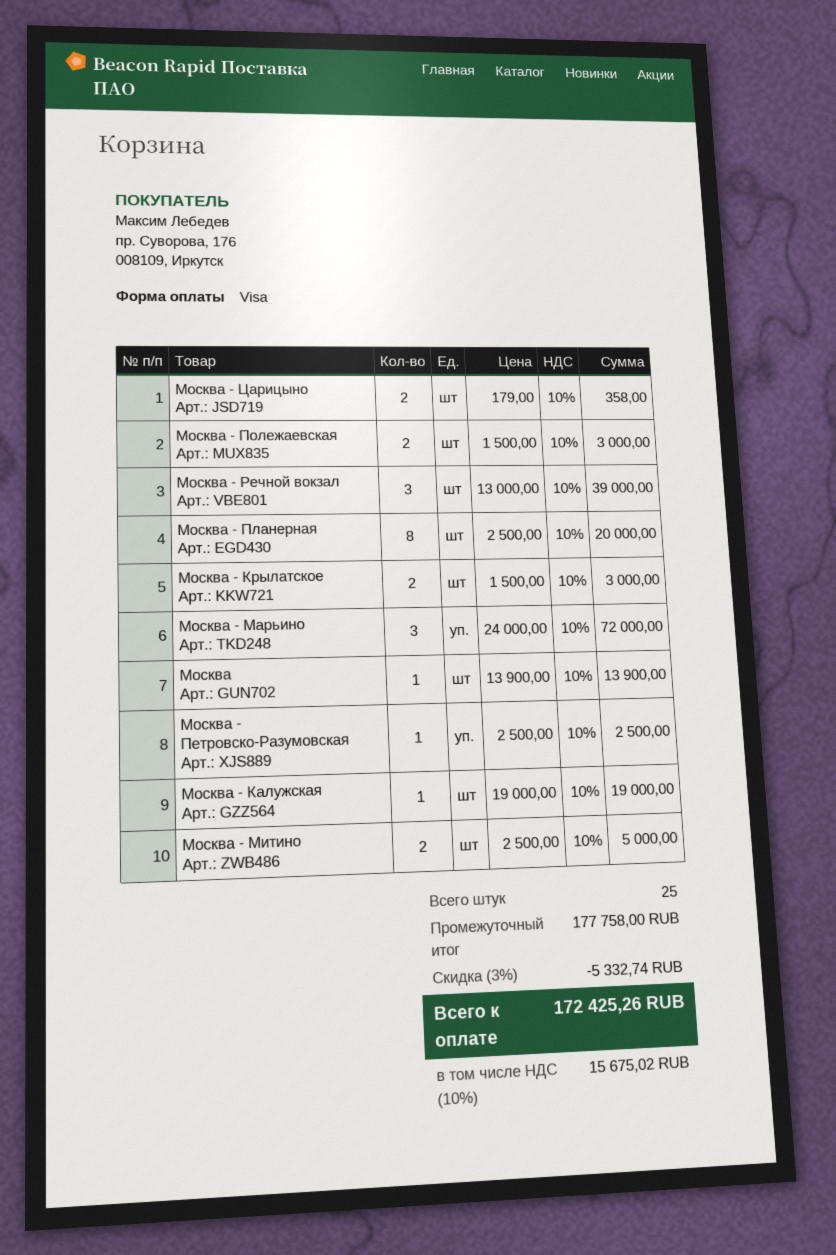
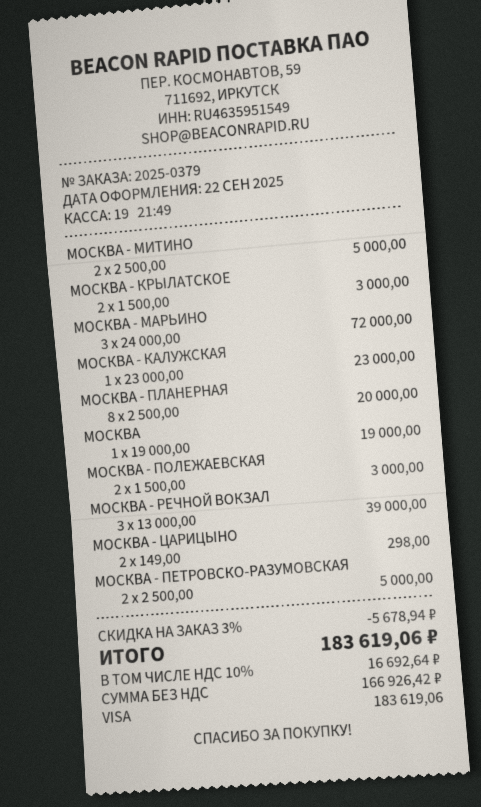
Москва - Царицыно: 2 x 179.00 = 358.00 -> 2 x 149.00 = 298.00
Москва: 1 x 13900.00 = 13900.00 -> 1 x 19000.00 = 19000.00
Москва - Петровско-Разумовская: 1 x 2500.00 = 2500.00 -> 2 x 2500.00 = 5000.00
Москва - Калужская: 1 x 19000.00 = 19000.00 -> 1 x 23000.00 = 23000.00
discount: 3% = 5332.74 -> 3% = 5678.94
tax: 10% = 15675.02 -> 10% = 16692.64
total: 172425.26 -> 183619.06

